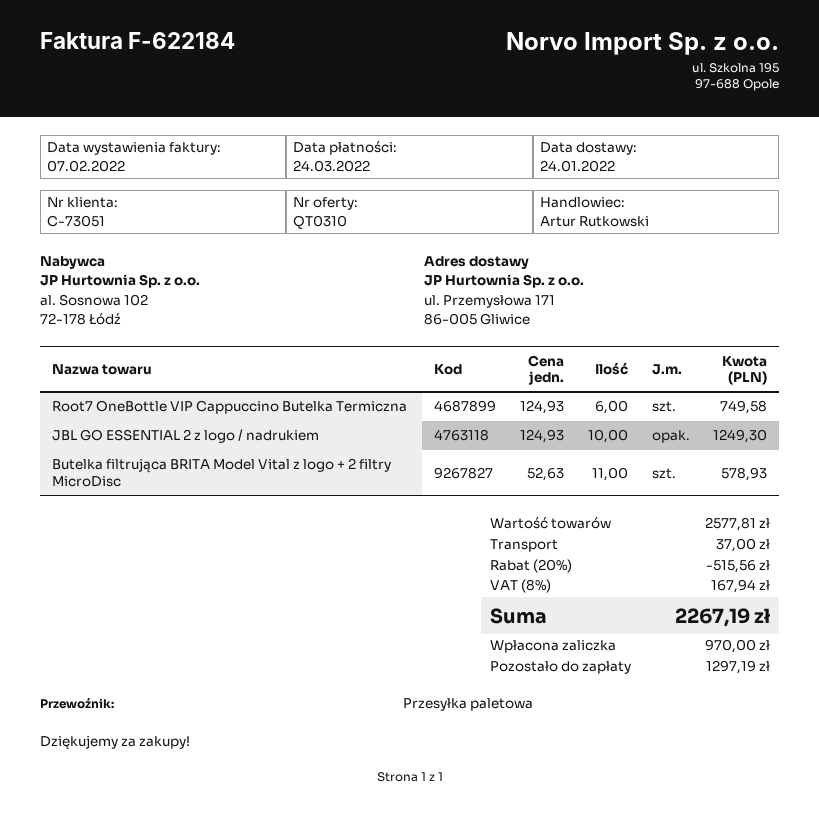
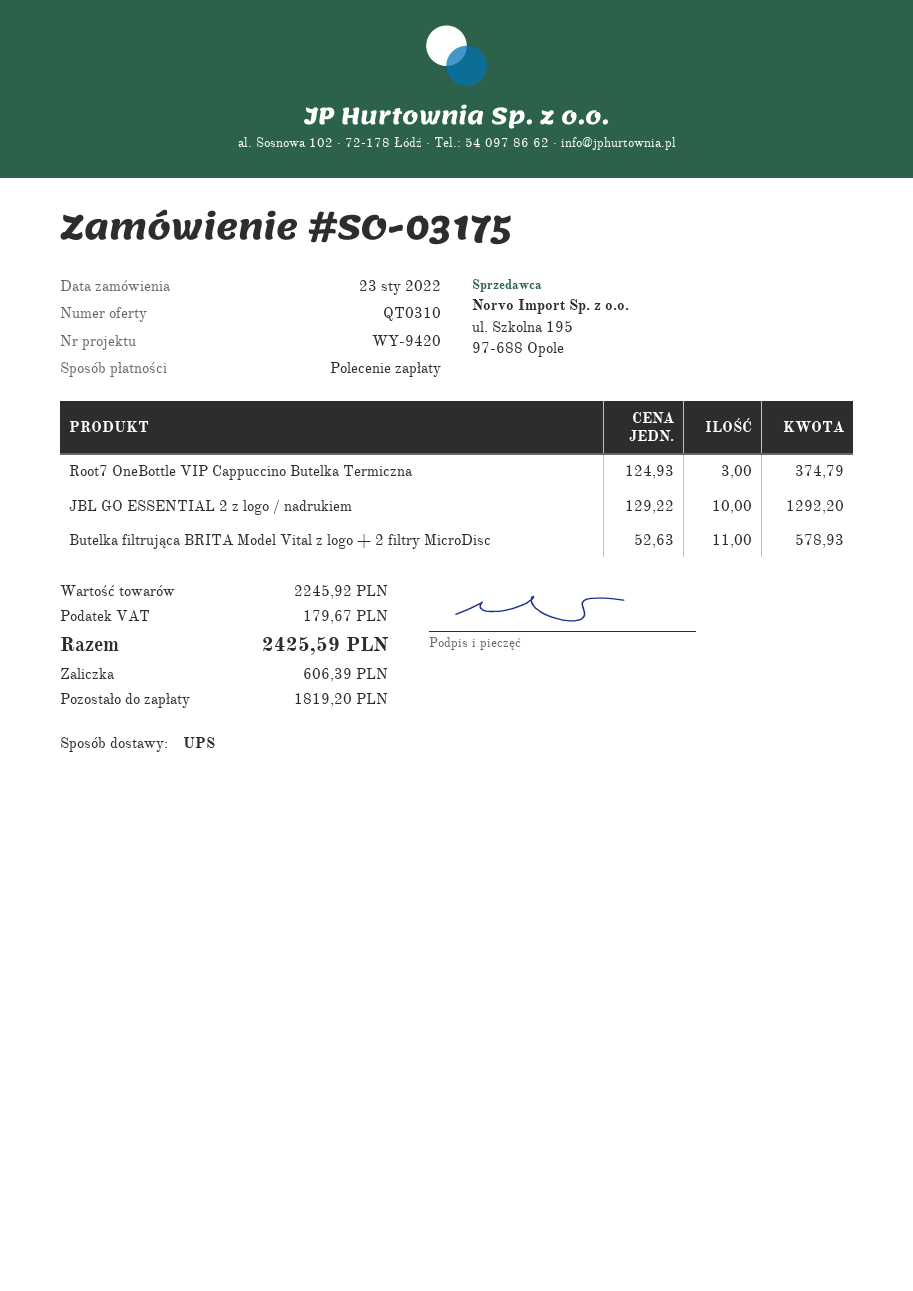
shipping method: pallet freight -> UPS
Root7 OneBottle VIP Cappuccino Butelka Termiczna: 6 x 124.93 = 749.58 -> 3 x 124.93 = 374.79
JBL GO ESSENTIAL 2 z logo / nadrukiem: 10 x 124.93 = 1249.30 -> 10 x 129.22 = 1292.20
subtotal: 2577.81 -> 2245.92
discount: 20% = 515.56 -> none
shipping: 37.00 -> none
tax: 167.94 -> 179.67
total: 2267.19 -> 2425.59
deposit: 970.00 -> 606.39
balance: 1297.19 -> 1819.20

